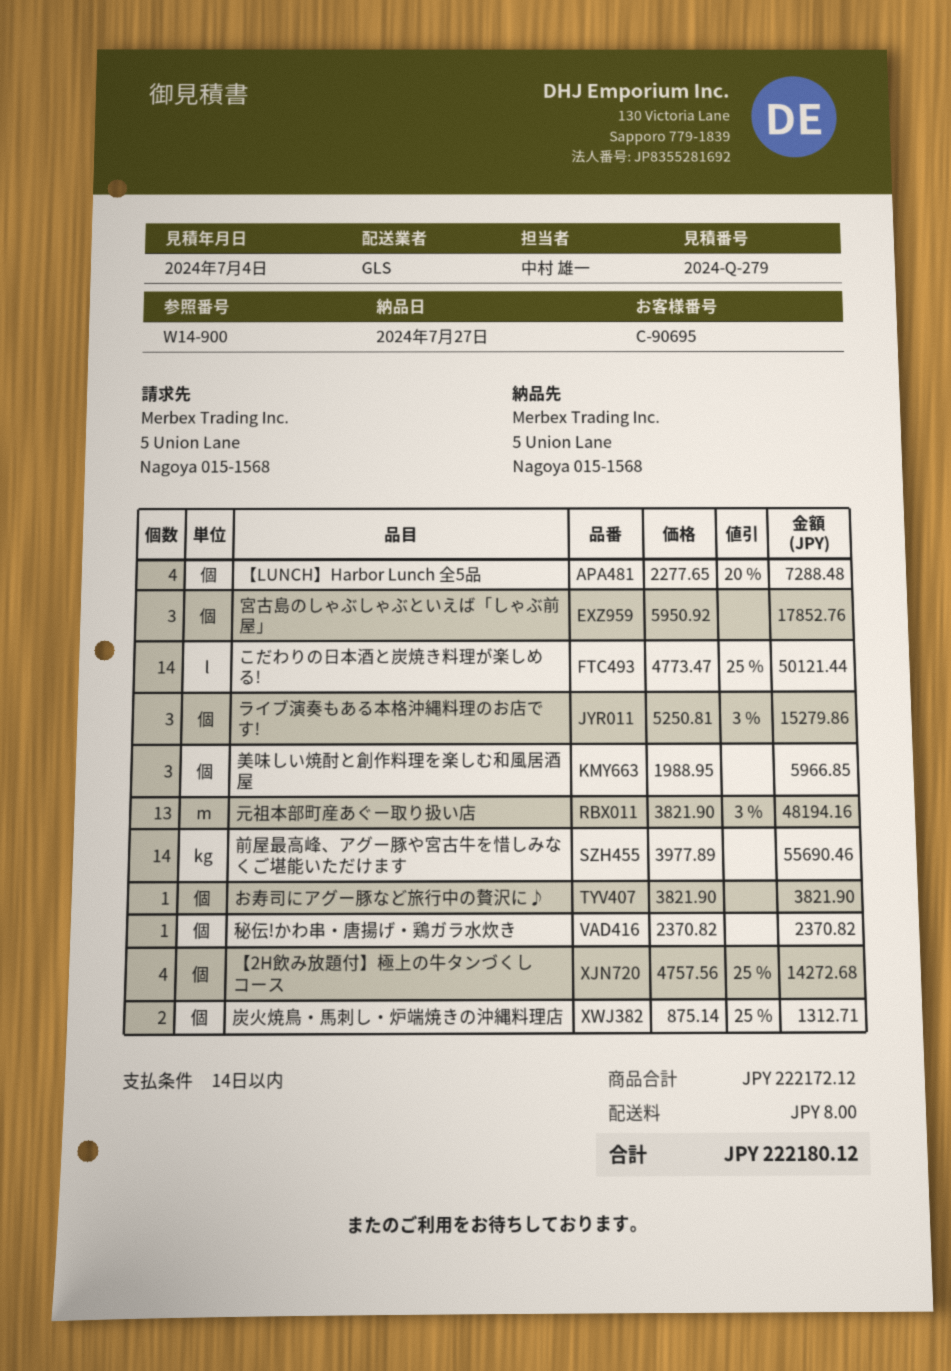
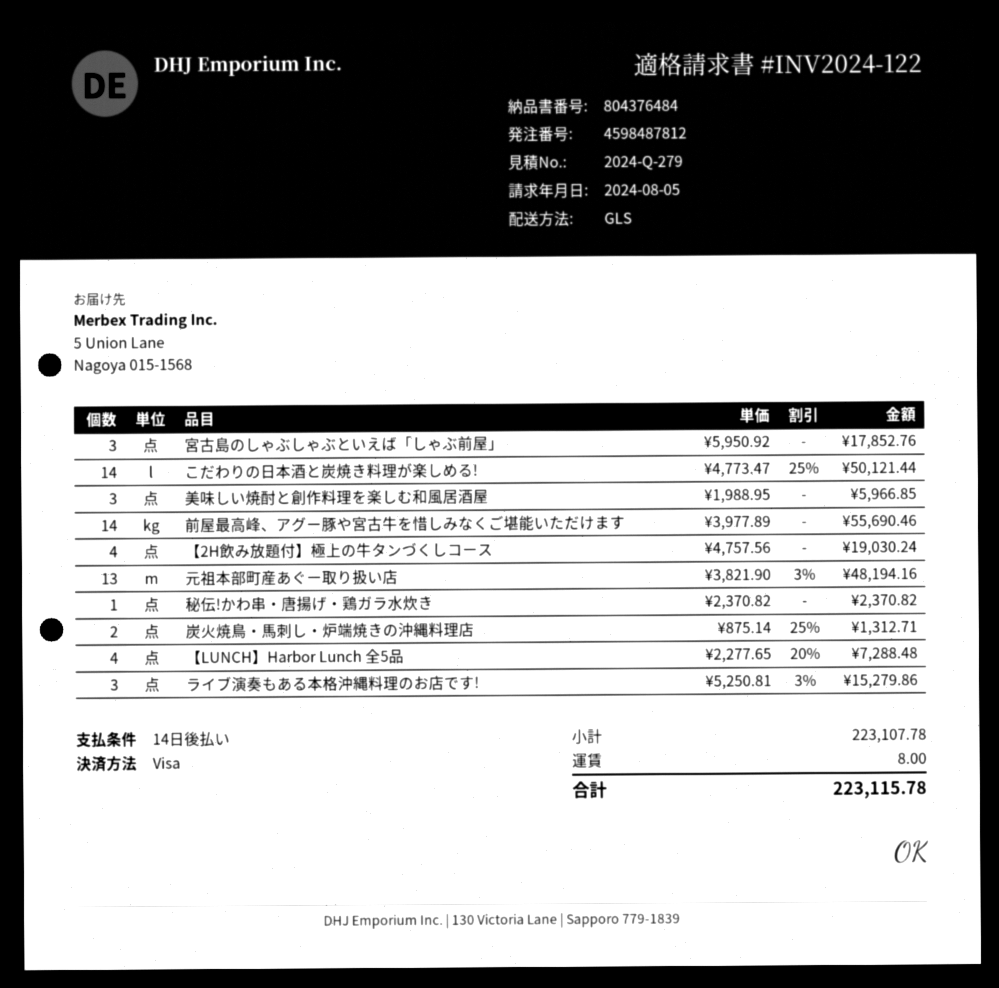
お寿司にアグー豚など旅行中の贅沢に♪: 1 x 3821.90 = 3821.90 -> none
【2H飲み放題付】極上の牛タンづくしコース: 4 x 4757.56 - 25% = 14272.68 -> 4 x 4757.56 = 19030.24
subtotal: 222172.12 -> 223107.78
total: 222180.12 -> 223115.78

